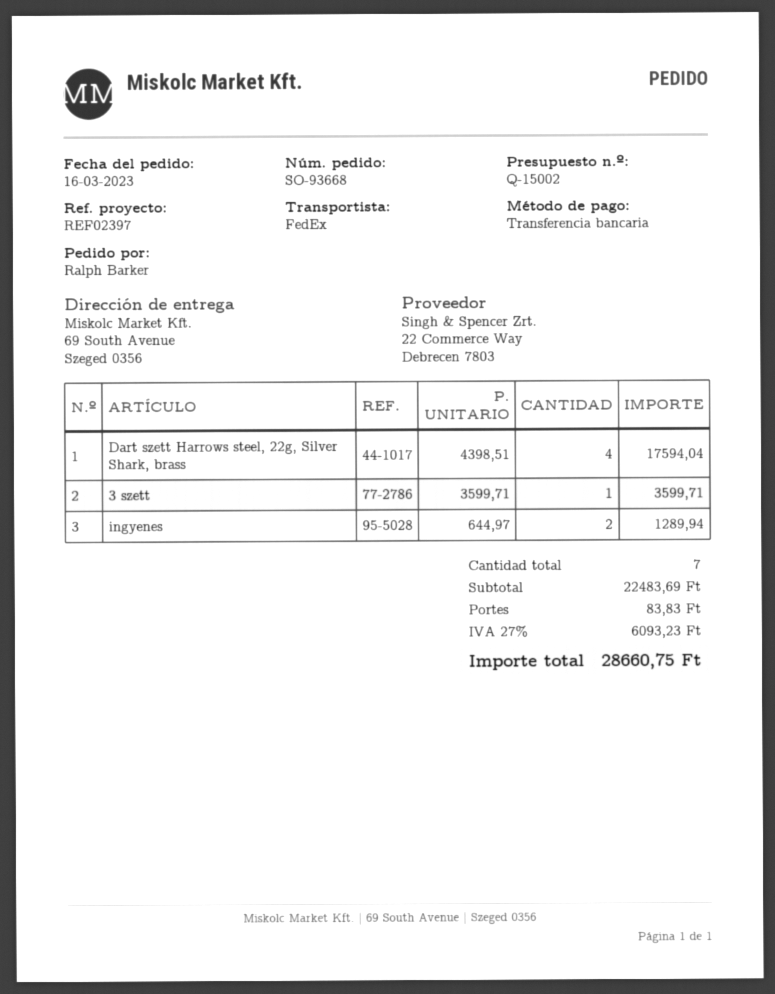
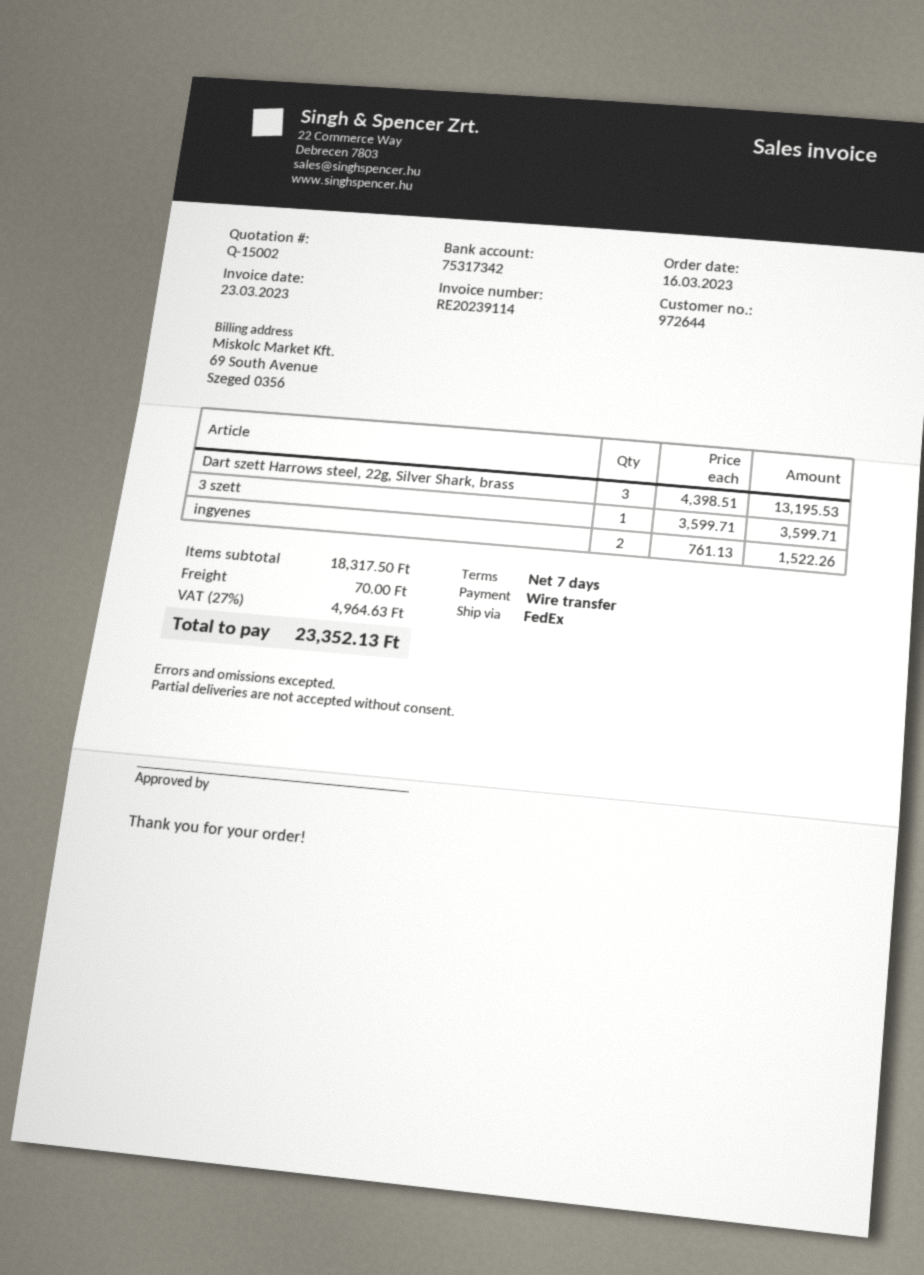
Dart szett Harrows steel, 22g, Silver Shark, brass: 4 x 4398.51 = 17594.04 -> 3 x 4398.51 = 13195.53
ingyenes: 2 x 644.97 = 1289.94 -> 2 x 761.13 = 1522.26
subtotal: 22483.69 -> 18317.50
shipping: 83.83 -> 70.00
tax: 27% = 6093.23 -> 27% = 4964.63
total: 28660.75 -> 23352.13

